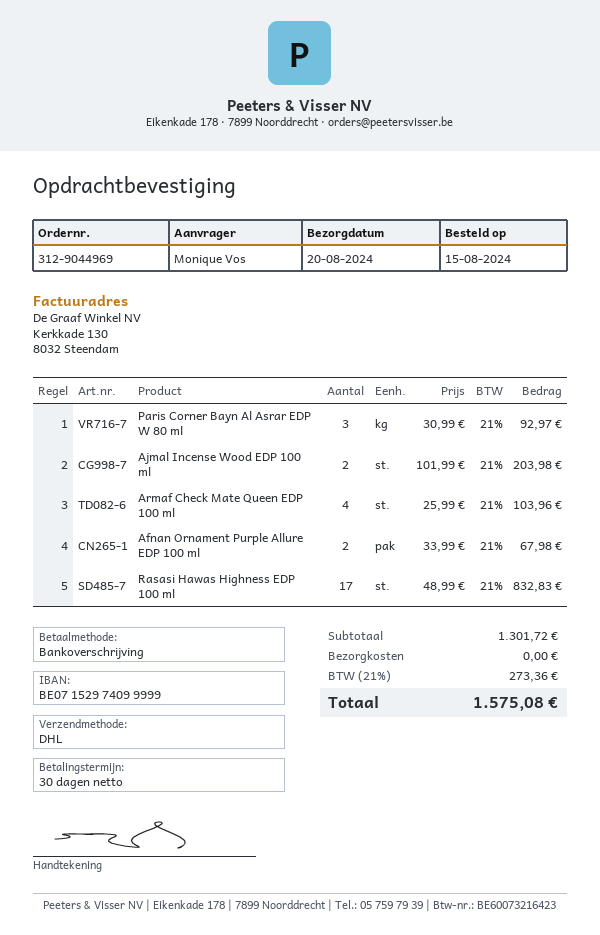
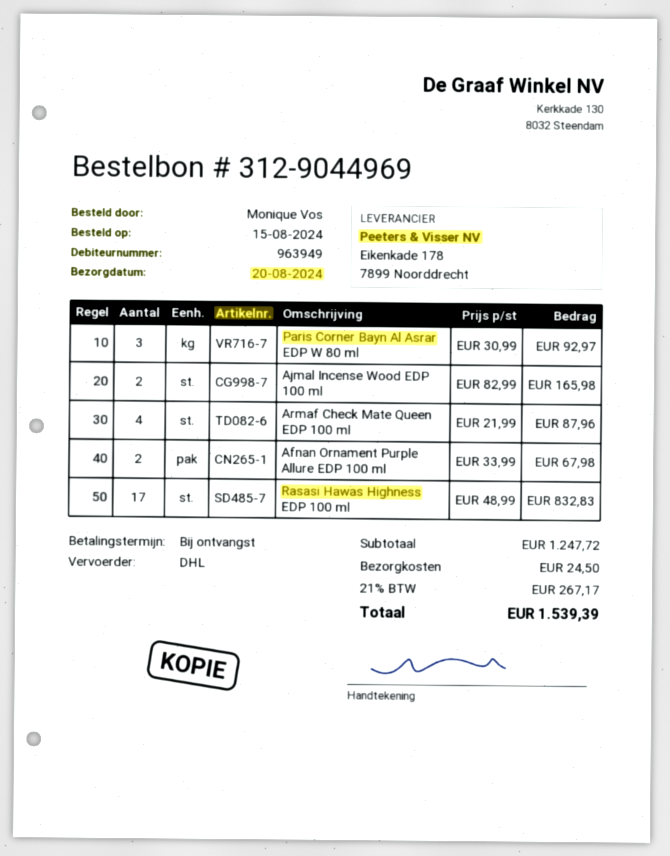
payment terms: 30 days -> on receipt
Ajmal Incense Wood EDP 100 ml: 2 x 101.99 = 203.98 -> 2 x 82.99 = 165.98
Armaf Check Mate Queen EDP 100 ml: 4 x 25.99 = 103.96 -> 4 x 21.99 = 87.96
subtotal: 1301.72 -> 1247.72
shipping: 0.00 -> 24.50
tax: 21% = 273.36 -> 21% = 267.17
total: 1575.08 -> 1539.39

